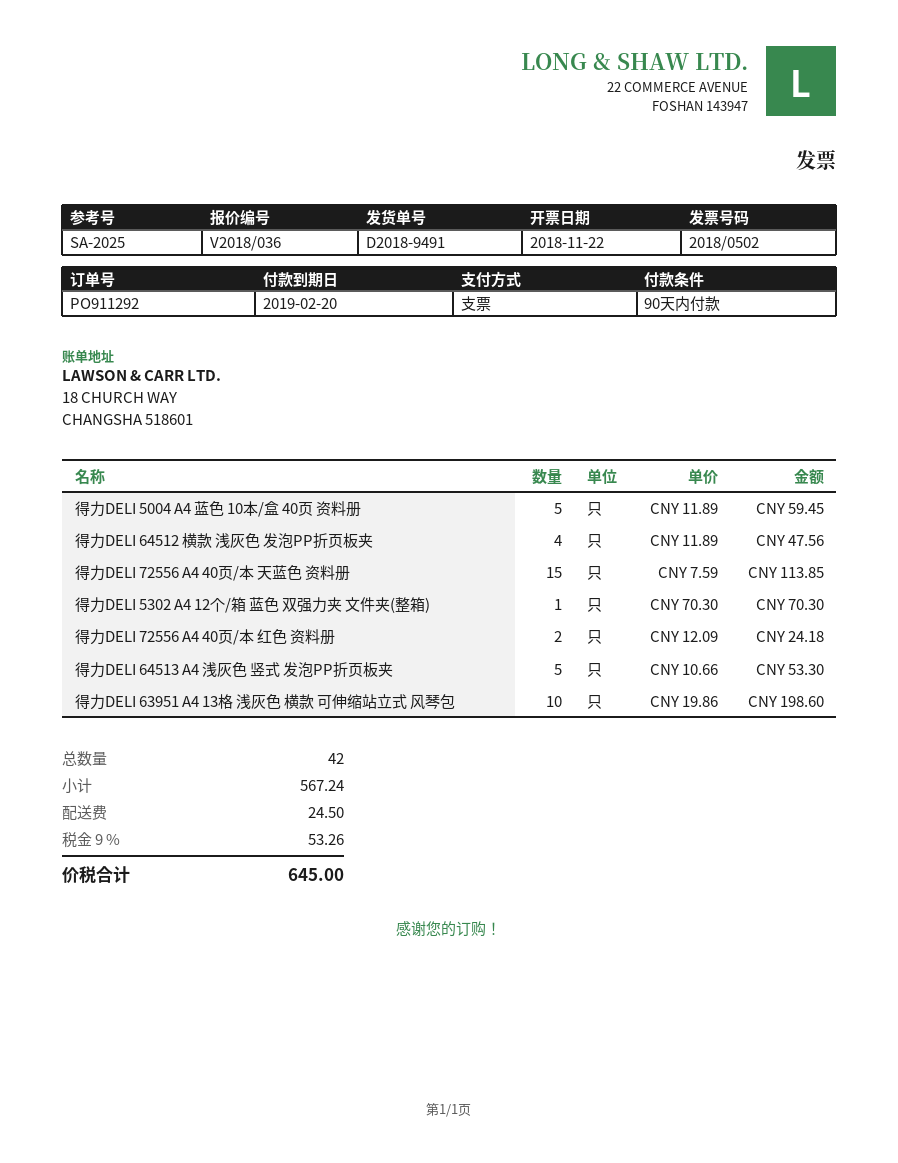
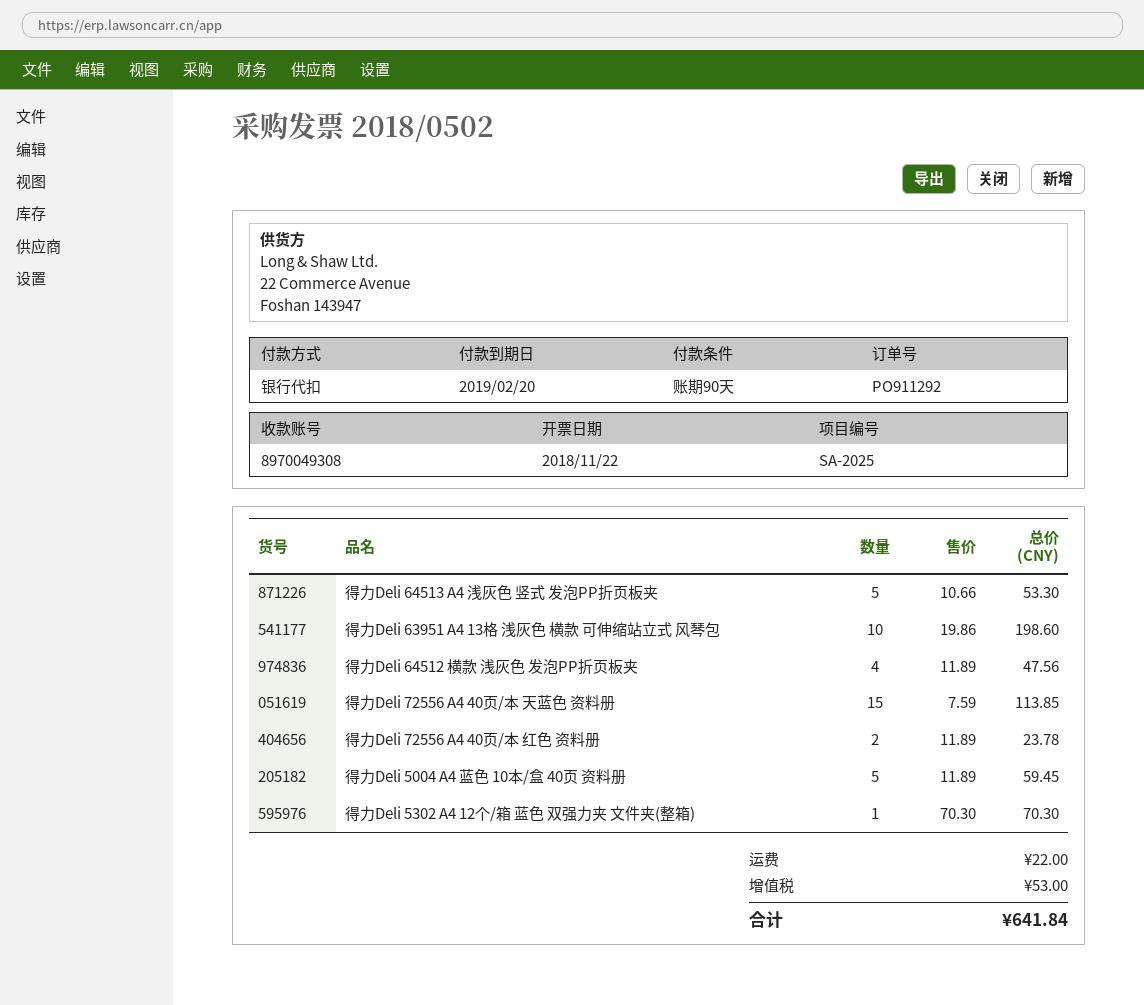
payment method: cheque -> direct debit
得力DELI 72556 A4 40页/本 红色 资料册: 2 x 12.09 = 24.18 -> 2 x 11.89 = 23.78
shipping: 24.50 -> 22.00
tax: 53.26 -> 53.00
total: 645.00 -> 641.84

